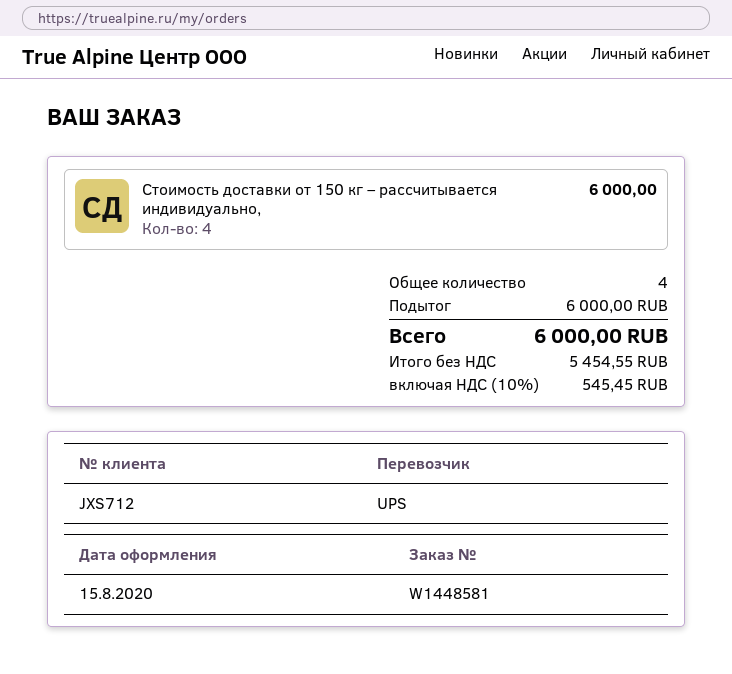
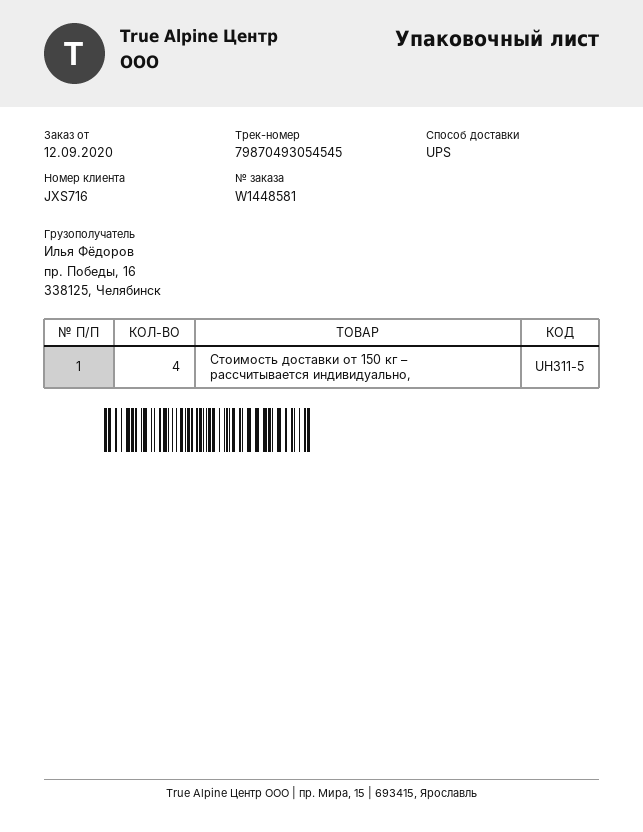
order date: 2020-08-15 -> 2020-09-12
customer number: JXS712 -> JXS716

